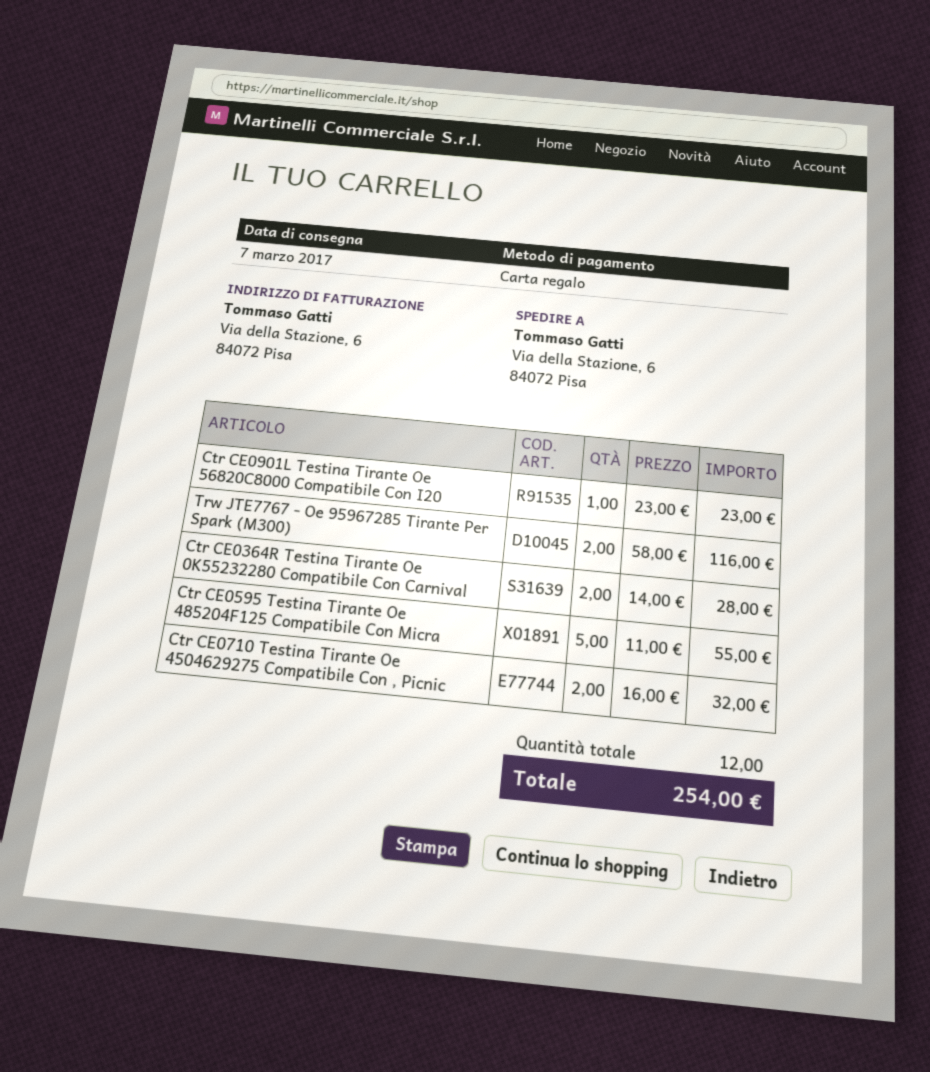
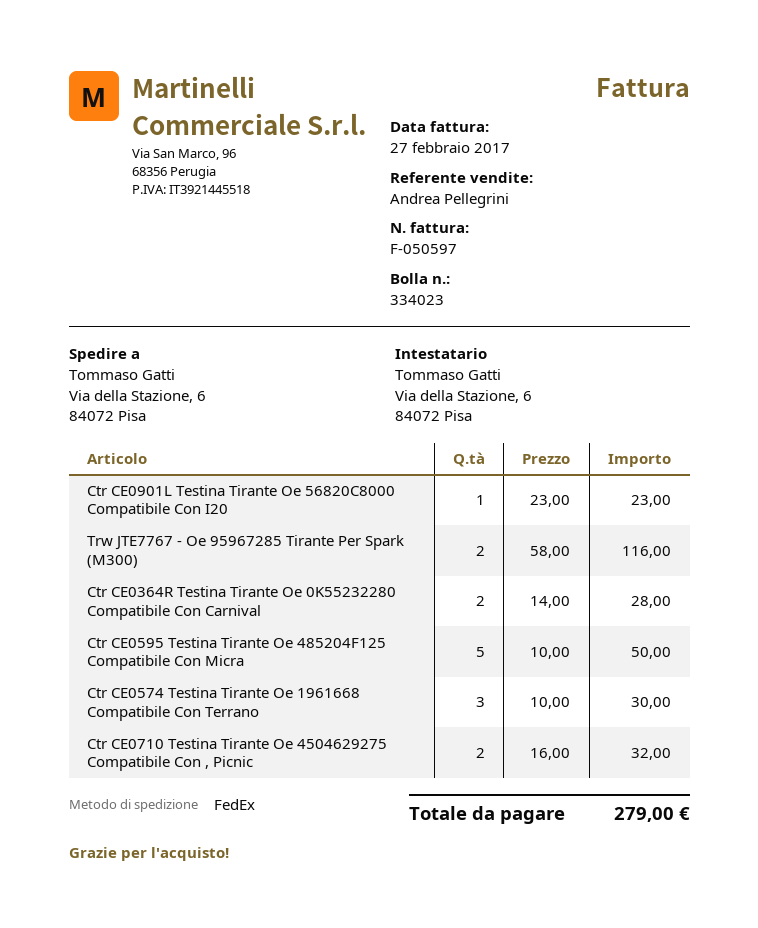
Ctr CE0595 Testina Tirante Oe 485204F125 Compatibile Con Micra: 5 x 11.00 = 55.00 -> 5 x 10.00 = 50.00
Ctr CE0574 Testina Tirante Oe 1961668 Compatibile Con Terrano: none -> 3 x 10.00 = 30.00
total: 254.00 -> 279.00

